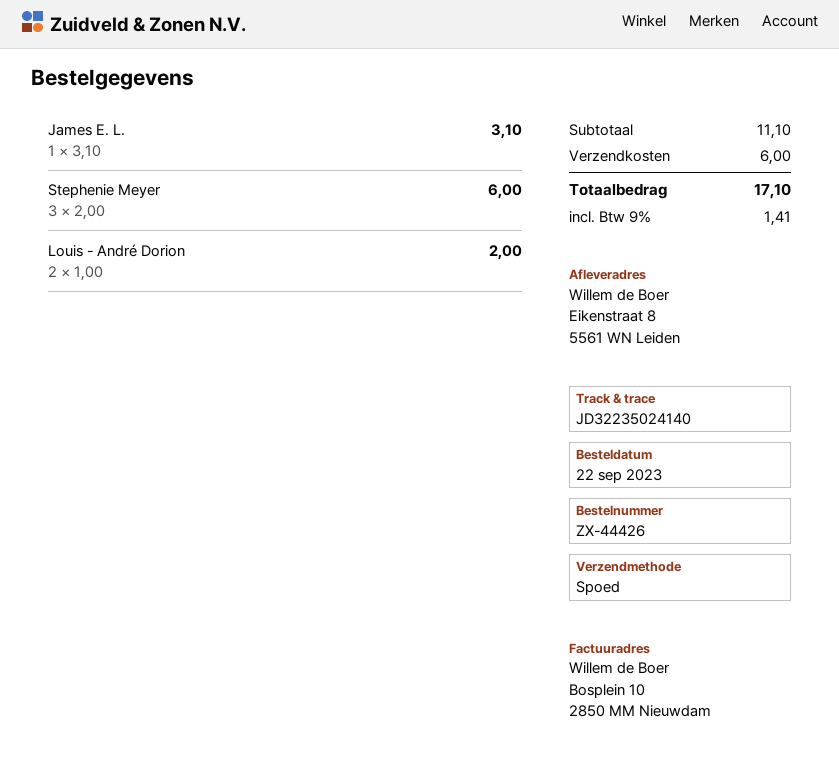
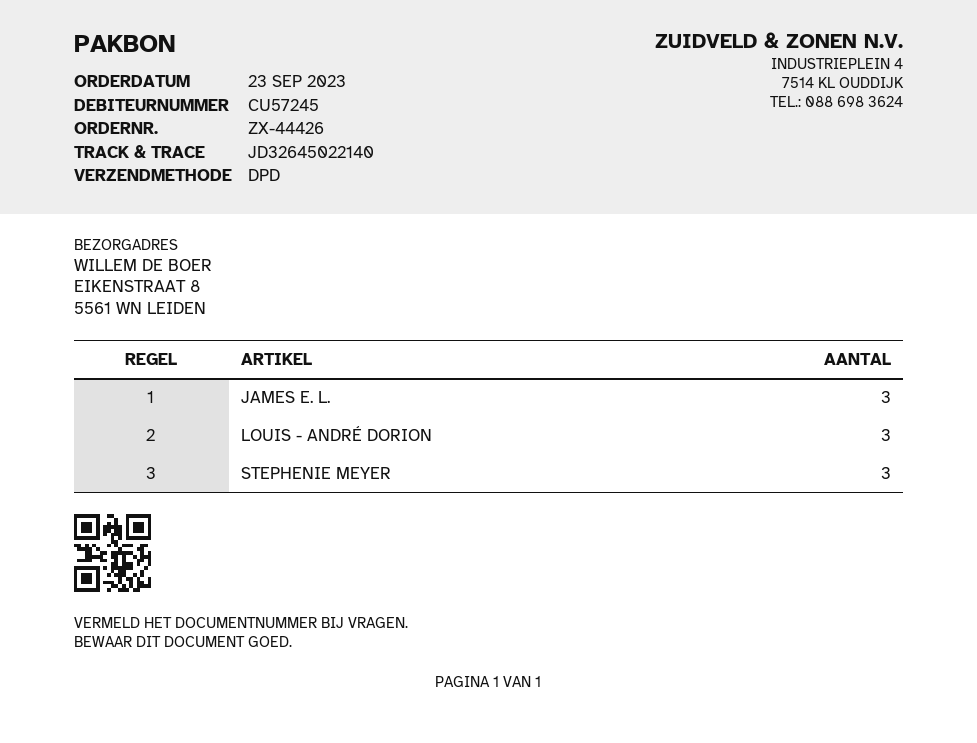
order date: 2023-09-22 -> 2023-09-23
shipping method: express -> DPD
tracking number: JD32235024140 -> JD32645022140
James E. L.: 1 -> 3
Louis - André Dorion: 2 -> 3

